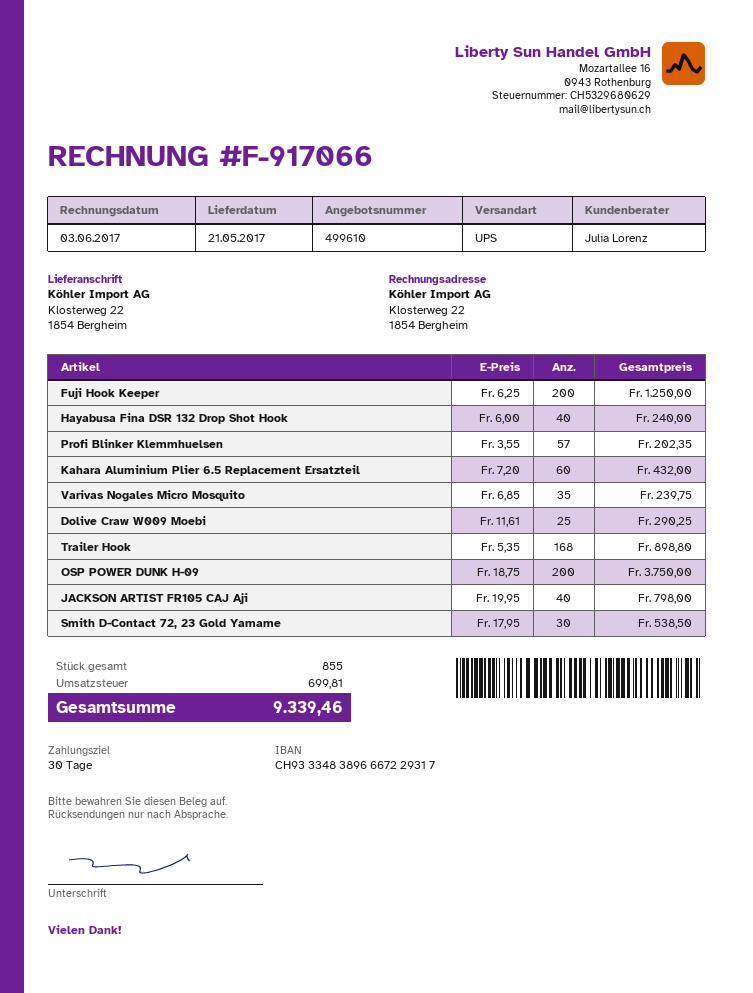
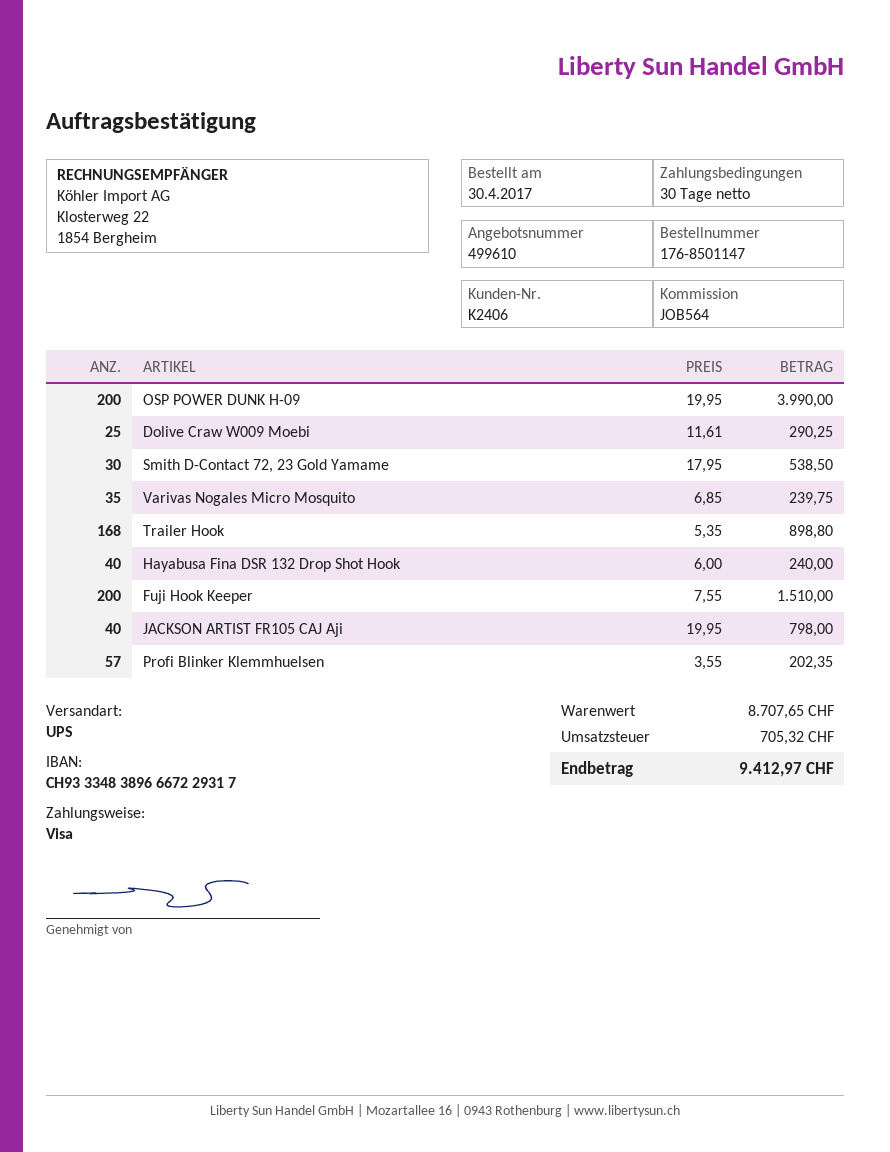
Fuji Hook Keeper: 200 x 6.25 = 1250.00 -> 200 x 7.55 = 1510.00
Kahara Aluminium Plier 6.5 Replacement Ersatzteil: 60 x 7.20 = 432.00 -> none
OSP POWER DUNK H-09: 200 x 18.75 = 3750.00 -> 200 x 19.95 = 3990.00
tax: 699.81 -> 705.32
total: 9339.46 -> 9412.97

